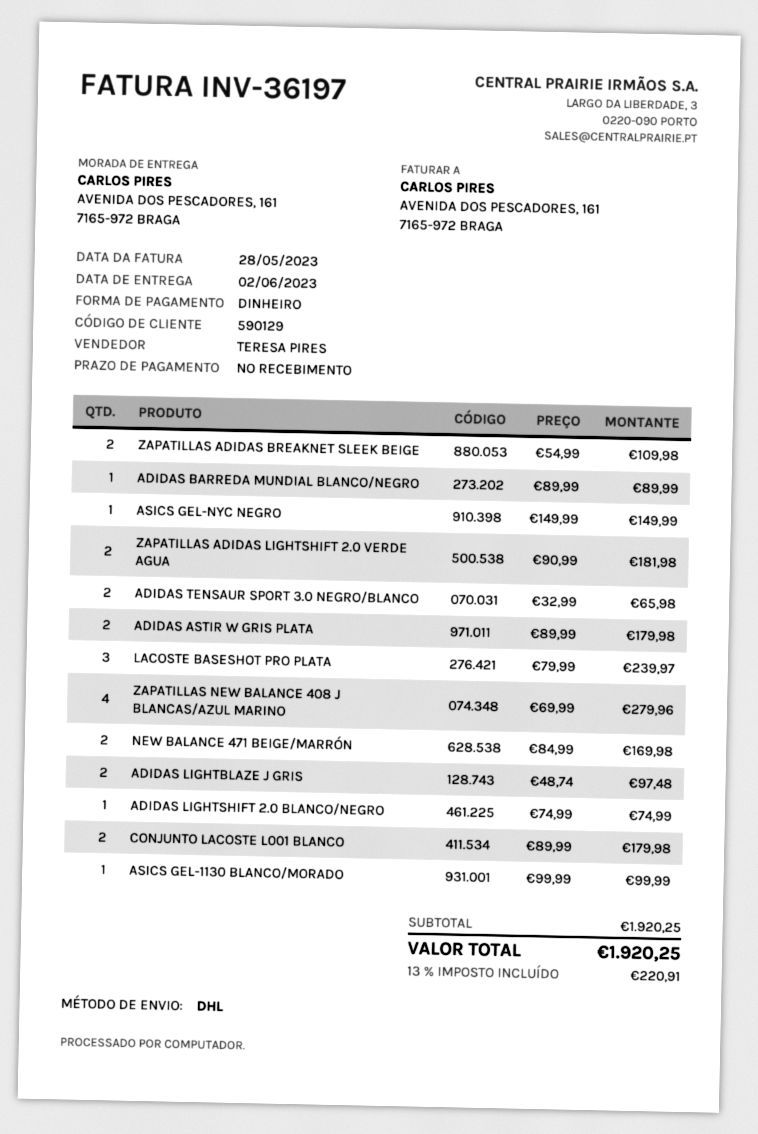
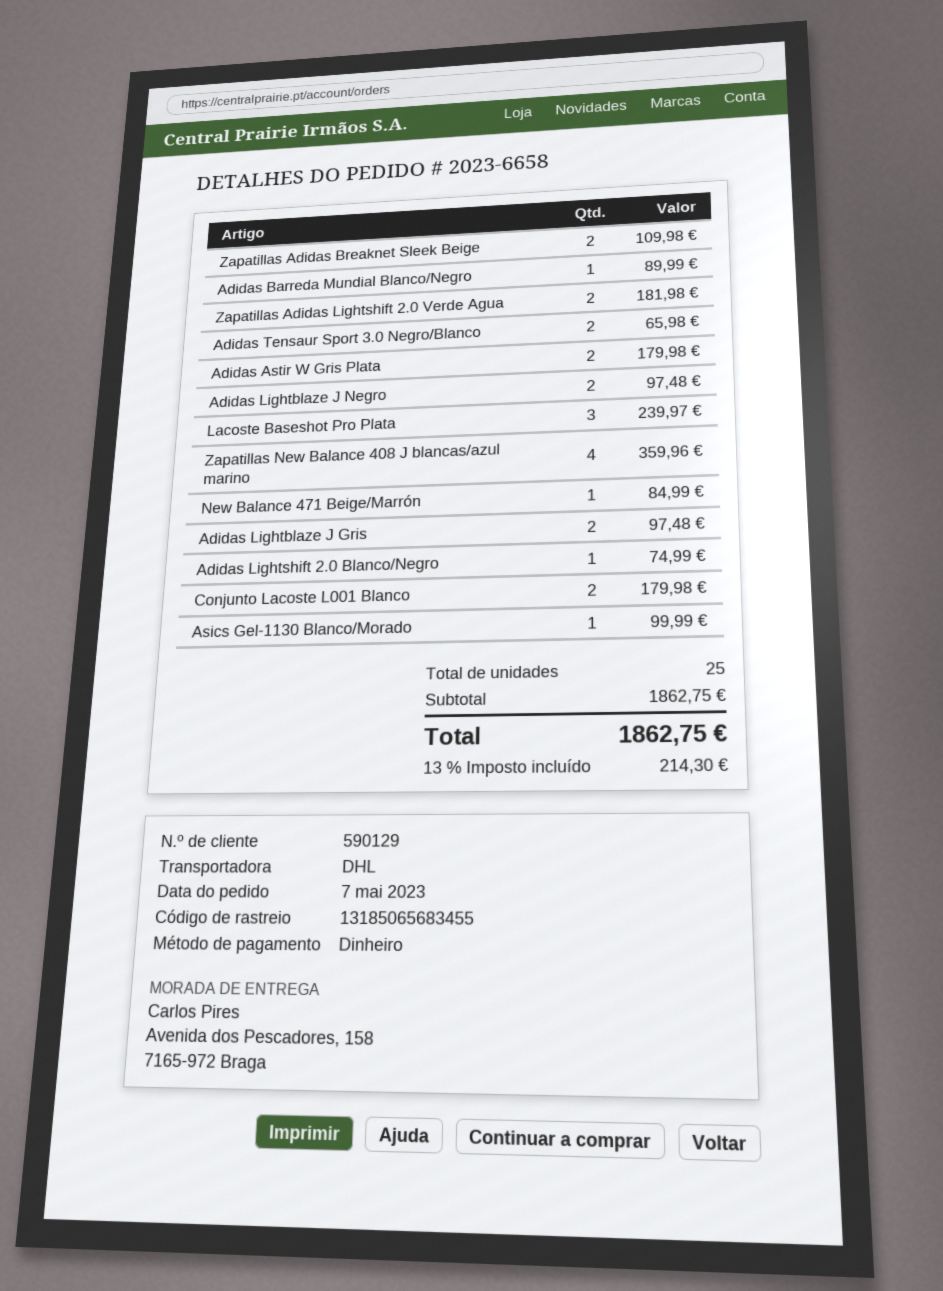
ship to: AVENIDA DOS PESCADORES, 161, 7165-972 BRAGA -> Avenida dos Pescadores, 158, 7165-972 Braga
ASICS GEL-NYC NEGRO: 1 for 149.99 -> none
ZAPATILLAS NEW BALANCE 408 J BLANCAS/AZUL MARINO: 4 for 279.96 -> 4 for 359.96
NEW BALANCE 471 BEIGE/MARRÓN: 2 for 169.98 -> 1 for 84.99
Adidas Lightblaze J Negro: none -> 2 for 97.48
subtotal: 1920.25 -> 1862.75
tax: 13% = 220.91 -> 13% = 214.30
total: 1920.25 -> 1862.75

